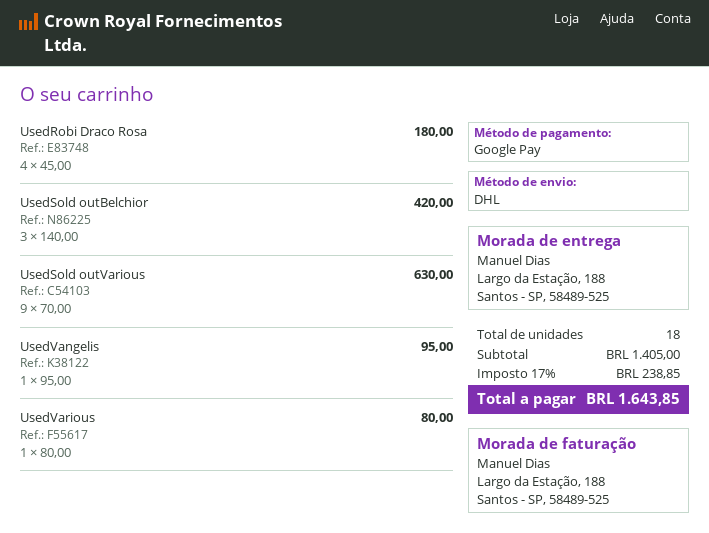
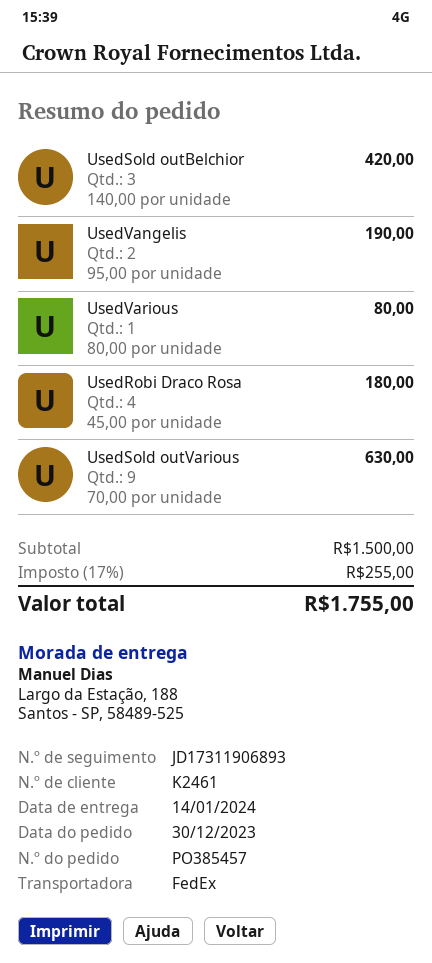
shipping method: DHL -> FedEx
UsedVangelis: 1 x 95.00 = 95.00 -> 2 x 95.00 = 190.00
subtotal: 1405.00 -> 1500.00
tax: 17% = 238.85 -> 17% = 255.00
total: 1643.85 -> 1755.00

